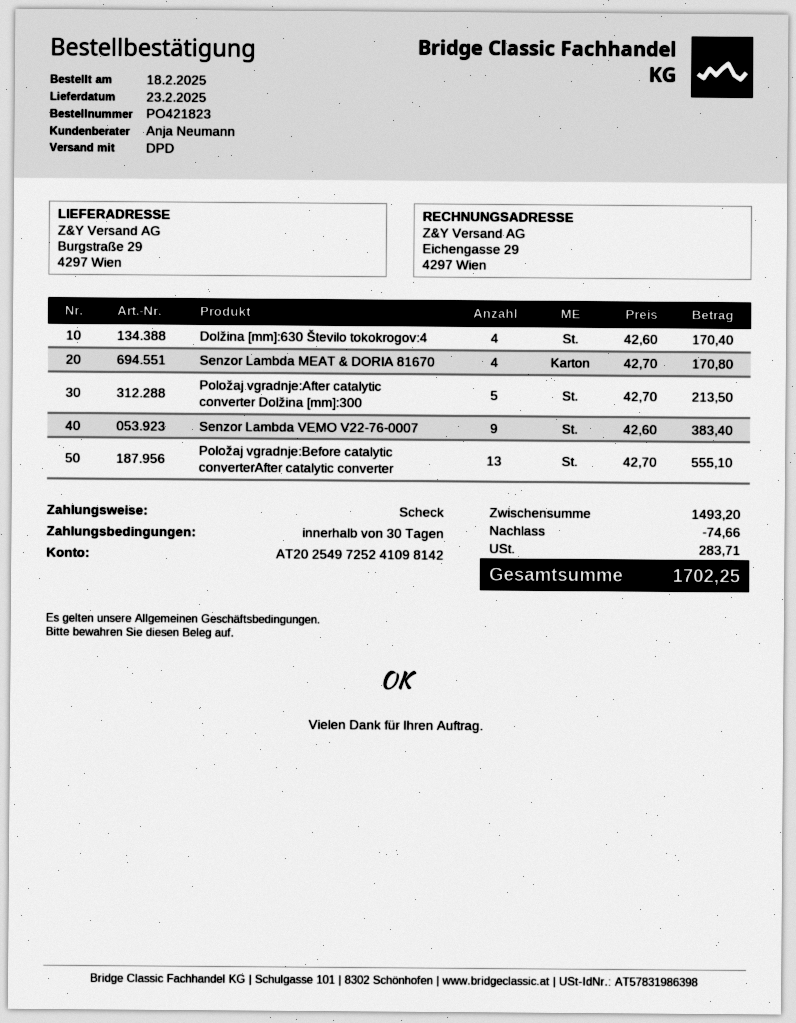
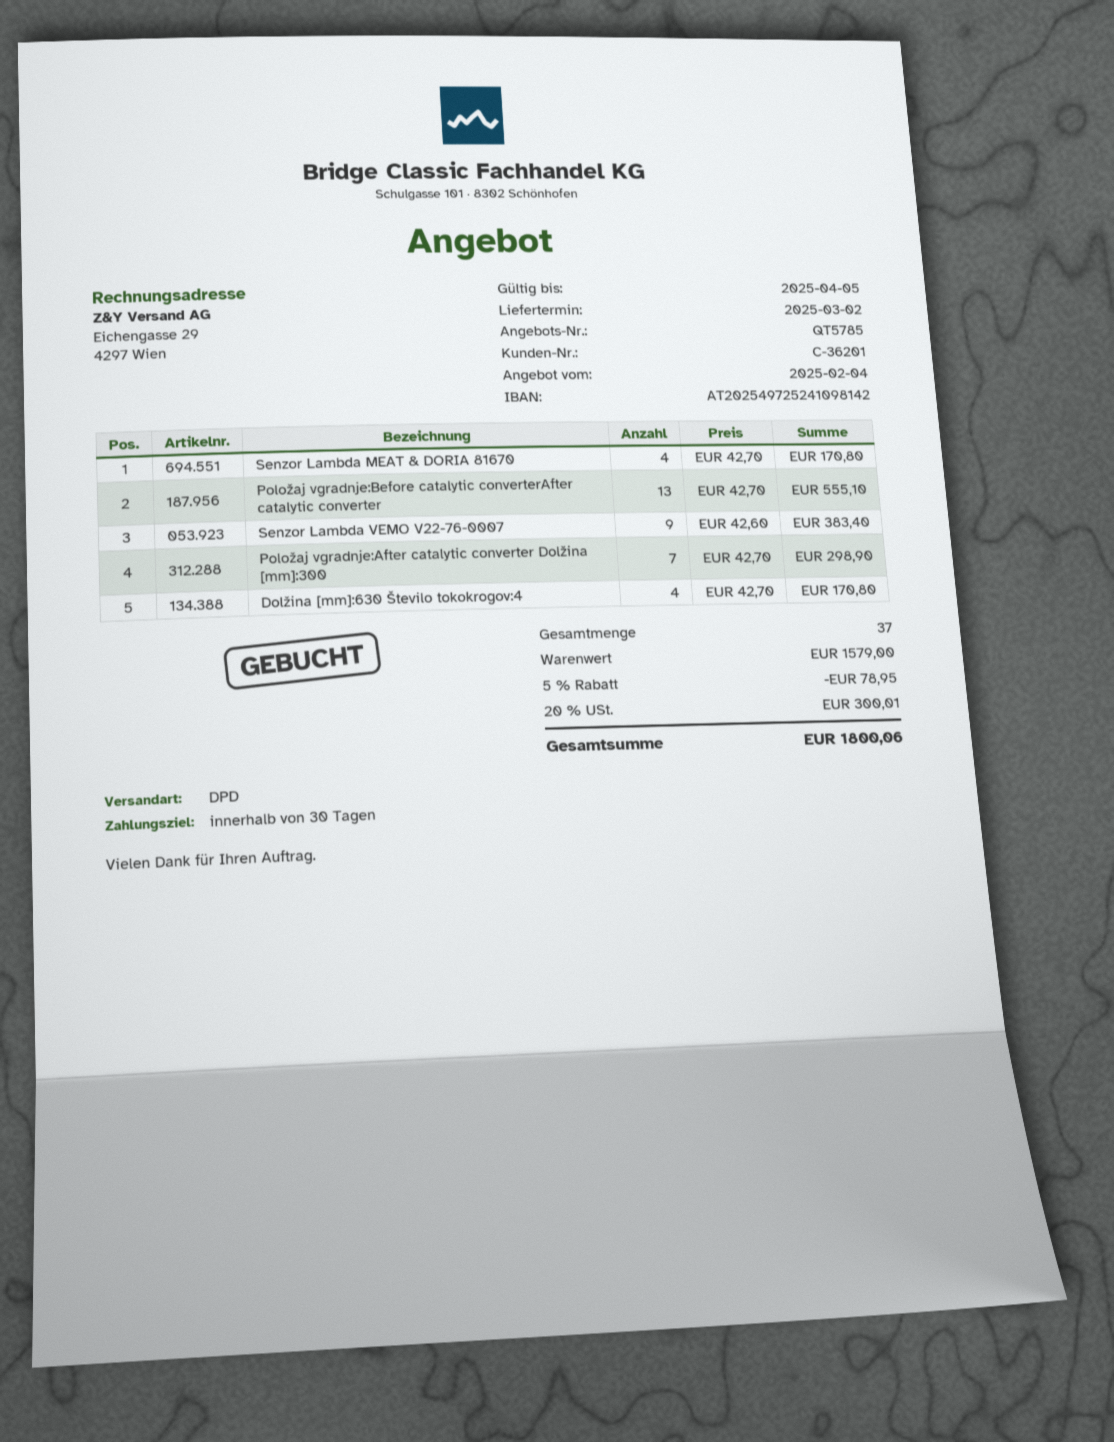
delivery date: 2025-02-23 -> 2025-03-02
Dolžina [mm]:630 Število tokokrogov:4: 4 x 42.60 = 170.40 -> 4 x 42.70 = 170.80
Položaj vgradnje:After catalytic converter Dolžina [mm]:300: 5 x 42.70 = 213.50 -> 7 x 42.70 = 298.90
subtotal: 1493.20 -> 1579.00
discount: 74.66 -> 78.95
tax: 283.71 -> 300.01
total: 1702.25 -> 1800.06

